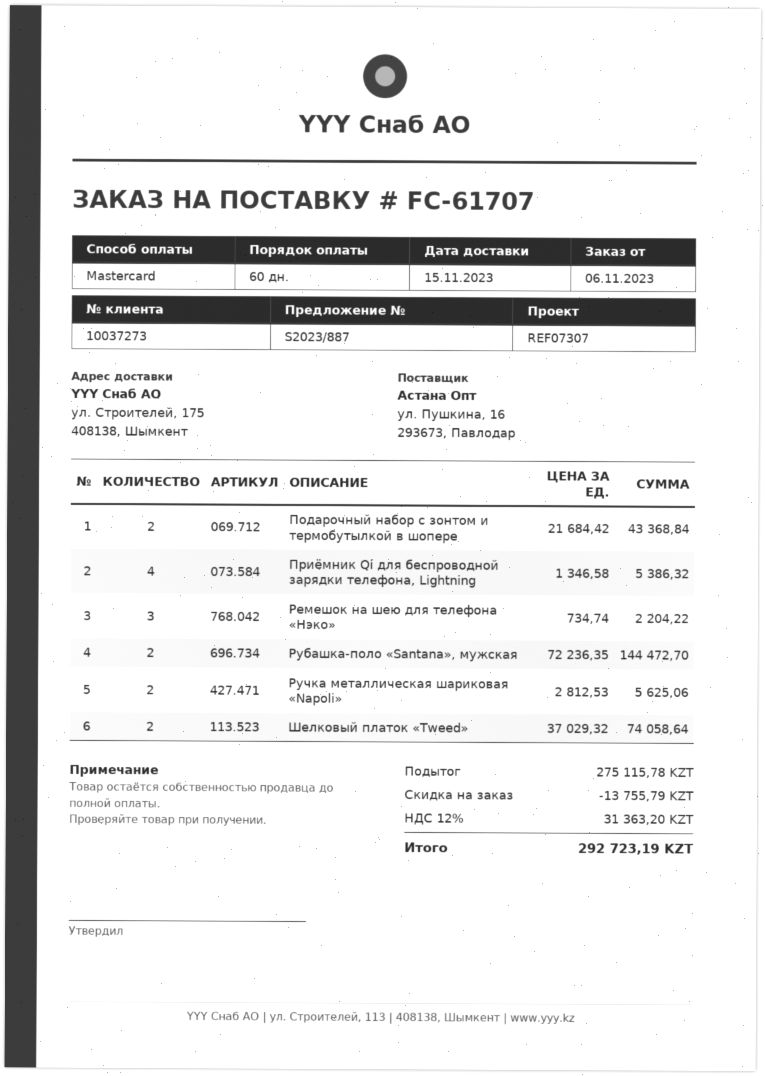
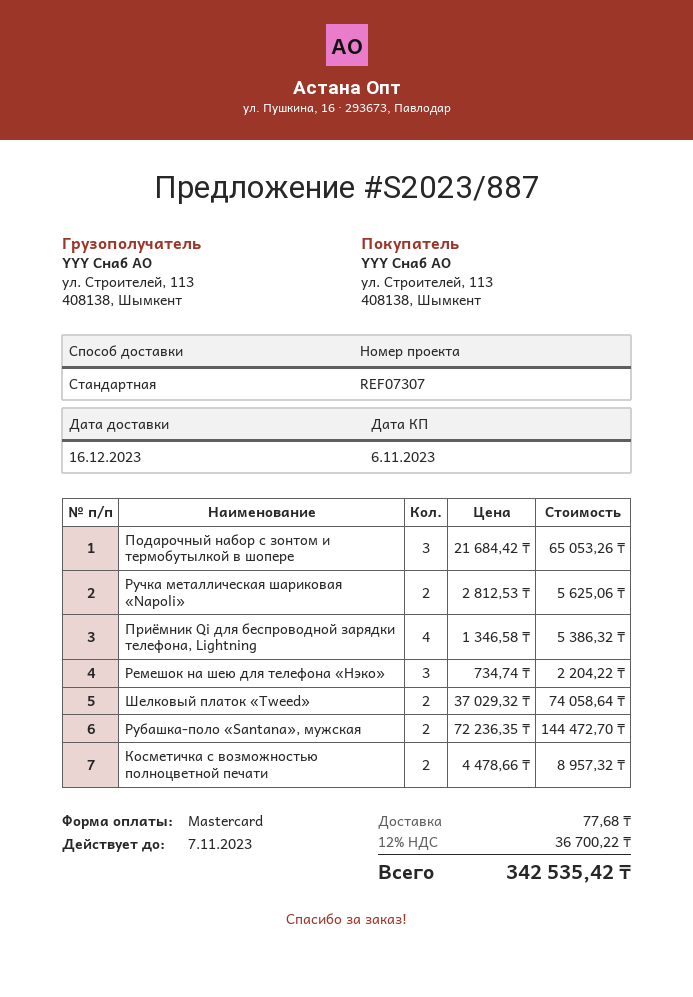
delivery date: 2023-11-15 -> 2023-12-16
ship to: ул. Строителей, 175, 408138, Шымкент -> ул. Строителей, 113, 408138, Шымкент
Подарочный набор с зонтом и термобутылкой в шопере: 2 x 21684.42 = 43368.84 -> 3 x 21684.42 = 65053.26
Косметичка с возможностью полноцветной печати: none -> 2 x 4478.66 = 8957.32
discount: 13755.79 -> none
shipping: none -> 77.68
tax: 12% = 31363.20 -> 12% = 36700.22
total: 292723.19 -> 342535.42

